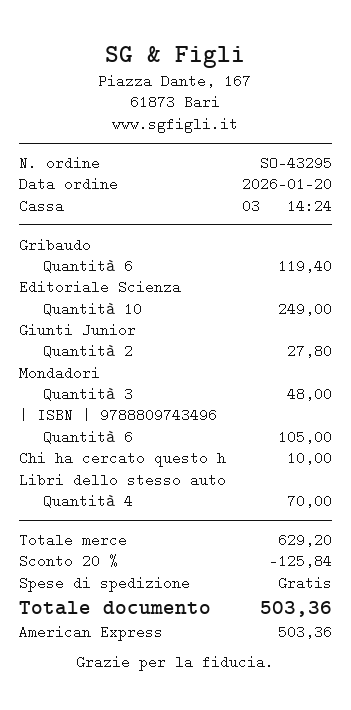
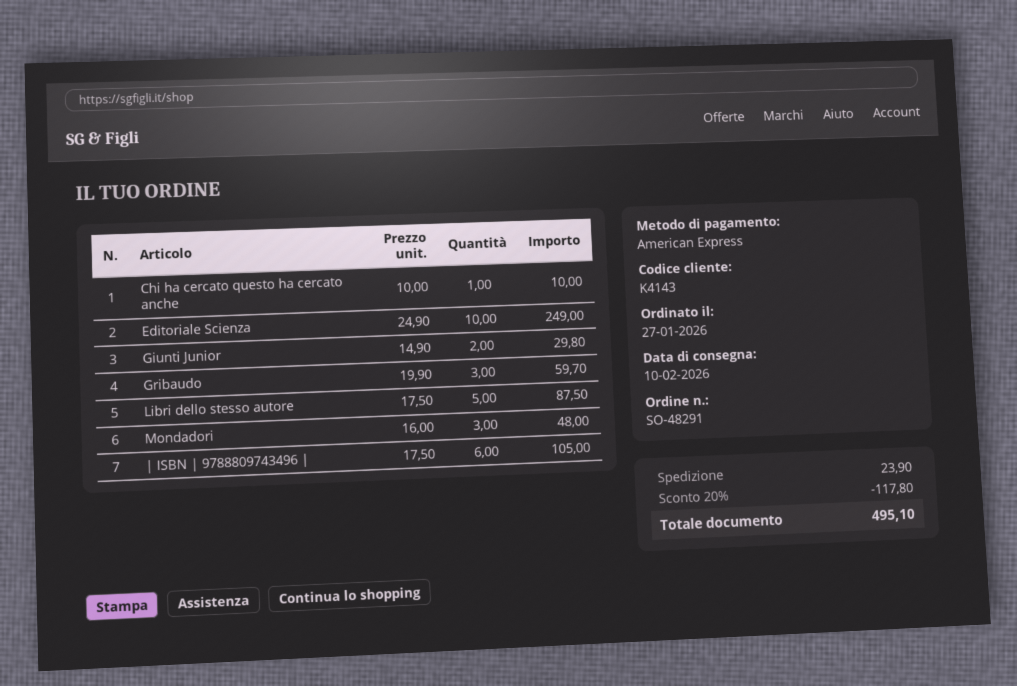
order number: SO-43295 -> SO-48291
order date: 2026-01-20 -> 2026-01-27
Gribaudo: 6 for 119.40 -> 3 for 59.70
Giunti Junior: 2 for 27.80 -> 2 for 29.80
Libri dello stesso auto: 4 for 70.00 -> 5 for 87.50
discount: 20% = 125.84 -> 20% = 117.80
shipping: 0.00 -> 23.90
total: 503.36 -> 495.10

